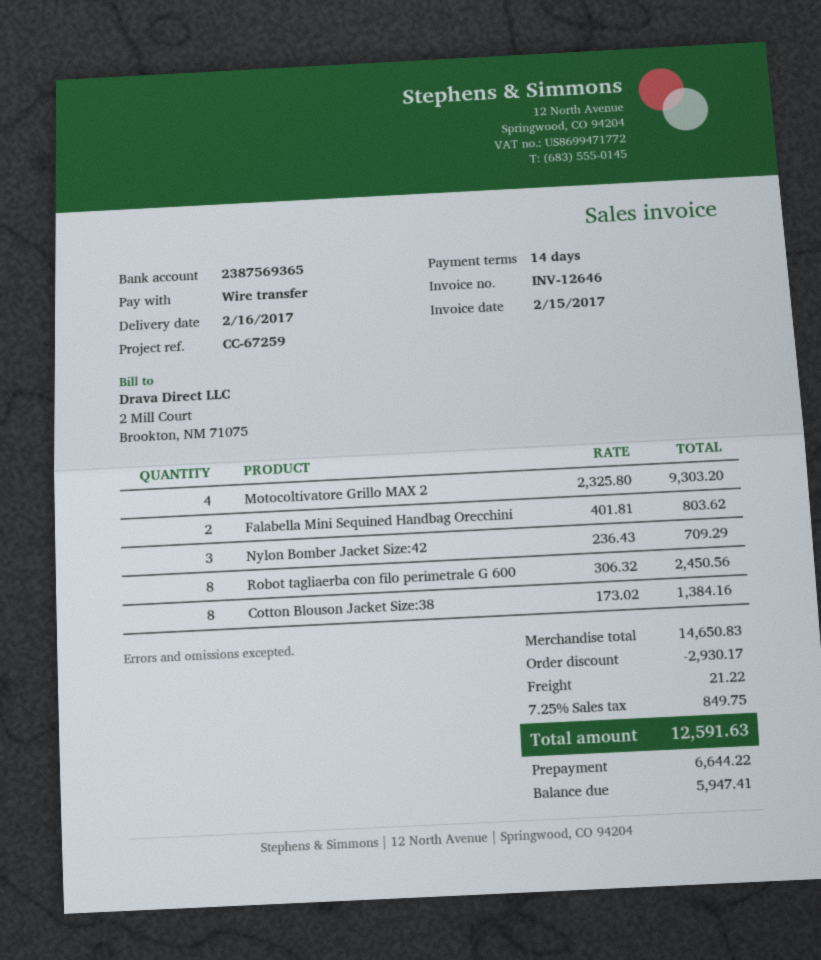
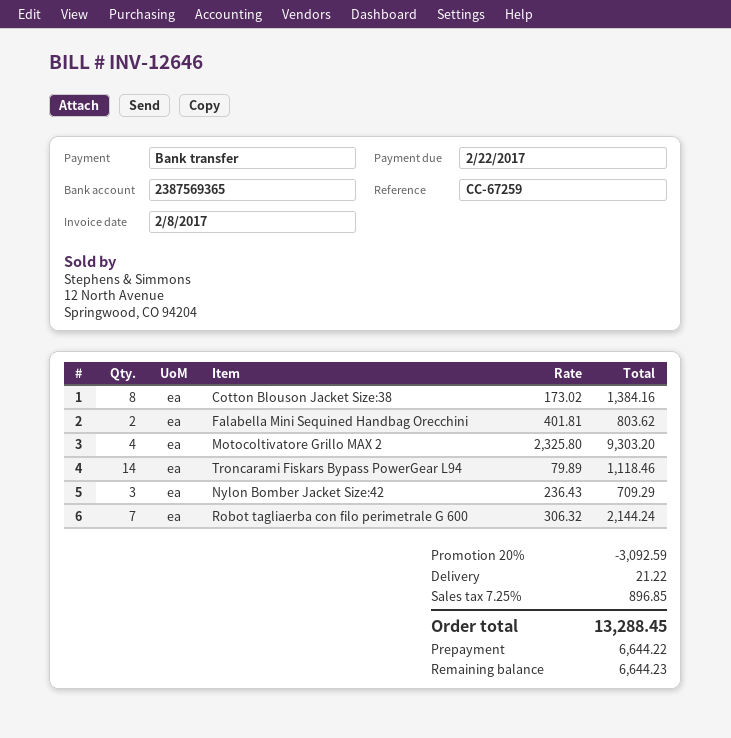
invoice date: 2017-02-15 -> 2017-02-08
Robot tagliaerba con filo perimetrale G 600: 8 x 306.32 = 2450.56 -> 7 x 306.32 = 2144.24
Troncarami Fiskars Bypass PowerGear L94: none -> 14 x 79.89 = 1118.46
discount: 2930.17 -> 3092.59
tax: 7.25% = 849.75 -> 7.25% = 896.85
total: 12591.63 -> 13288.45
balance: 5947.41 -> 6644.23

